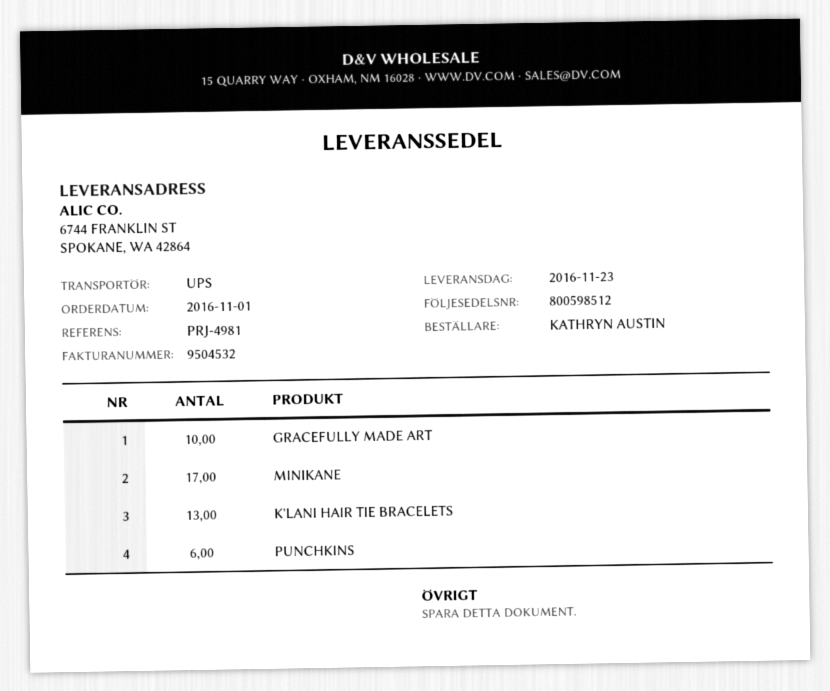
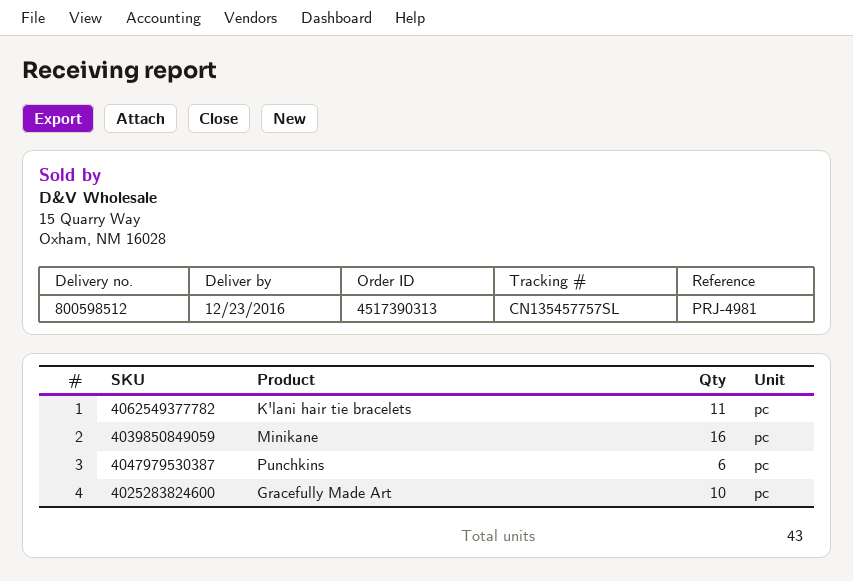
delivery date: 2016-11-23 -> 2016-12-23
MINIKANE: 17 -> 16
K'LANI HAIR TIE BRACELETS: 13 -> 11

